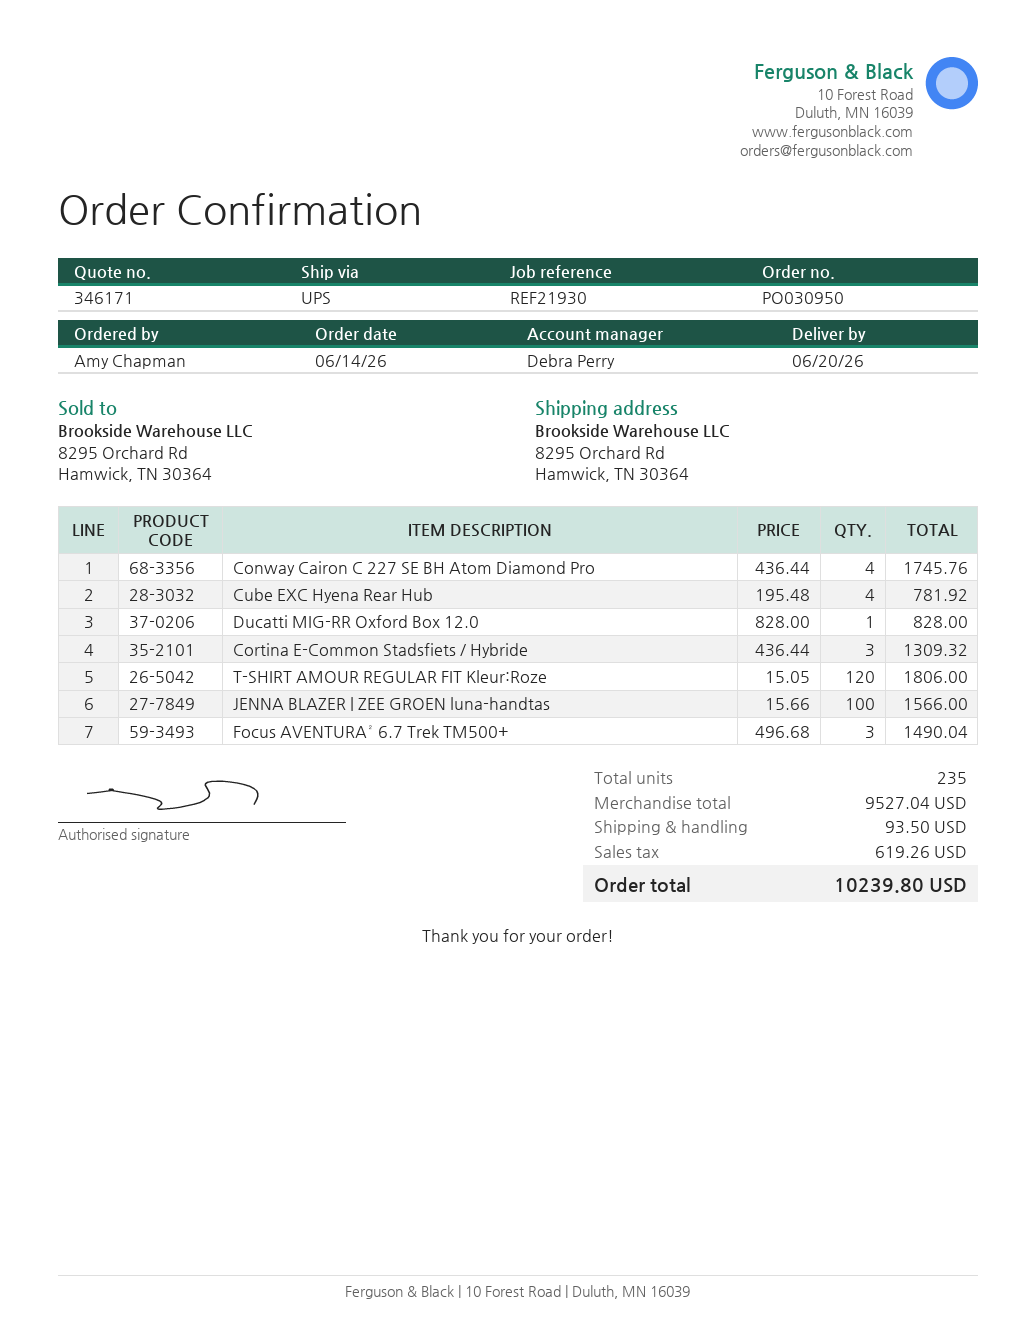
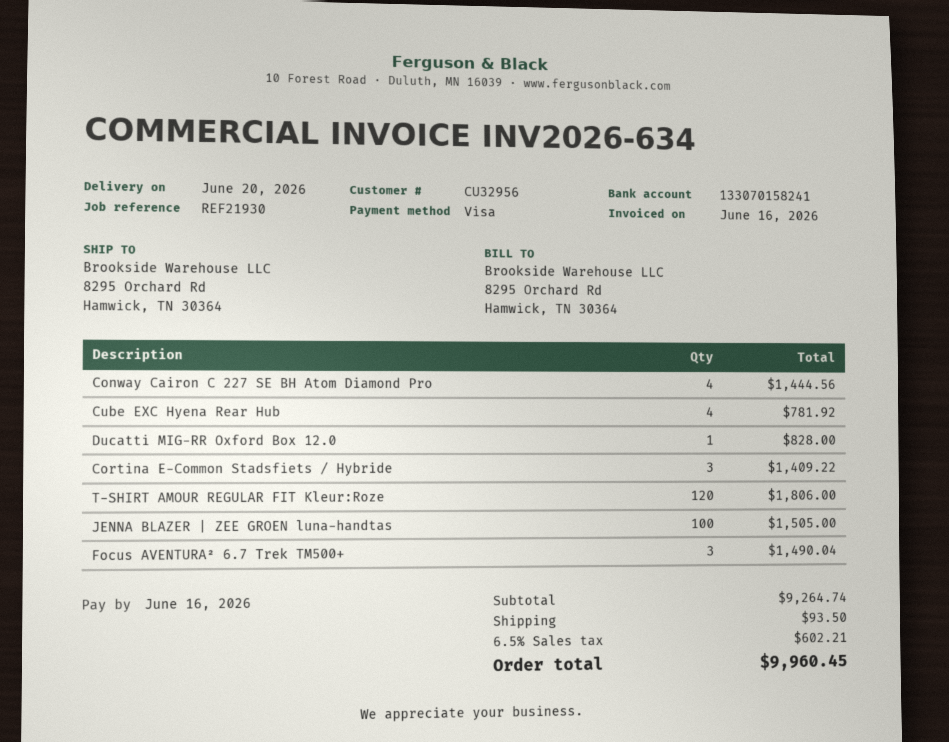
Conway Cairon C 227 SE BH Atom Diamond Pro: 4 for 1745.76 -> 4 for 1444.56
Cortina E-Common Stadsfiets / Hybride: 3 for 1309.32 -> 3 for 1409.22
JENNA BLAZER | ZEE GROEN luna-handtas: 100 for 1566.00 -> 100 for 1505.00
subtotal: 9527.04 -> 9264.74
tax: 619.26 -> 602.21
total: 10239.80 -> 9960.45

